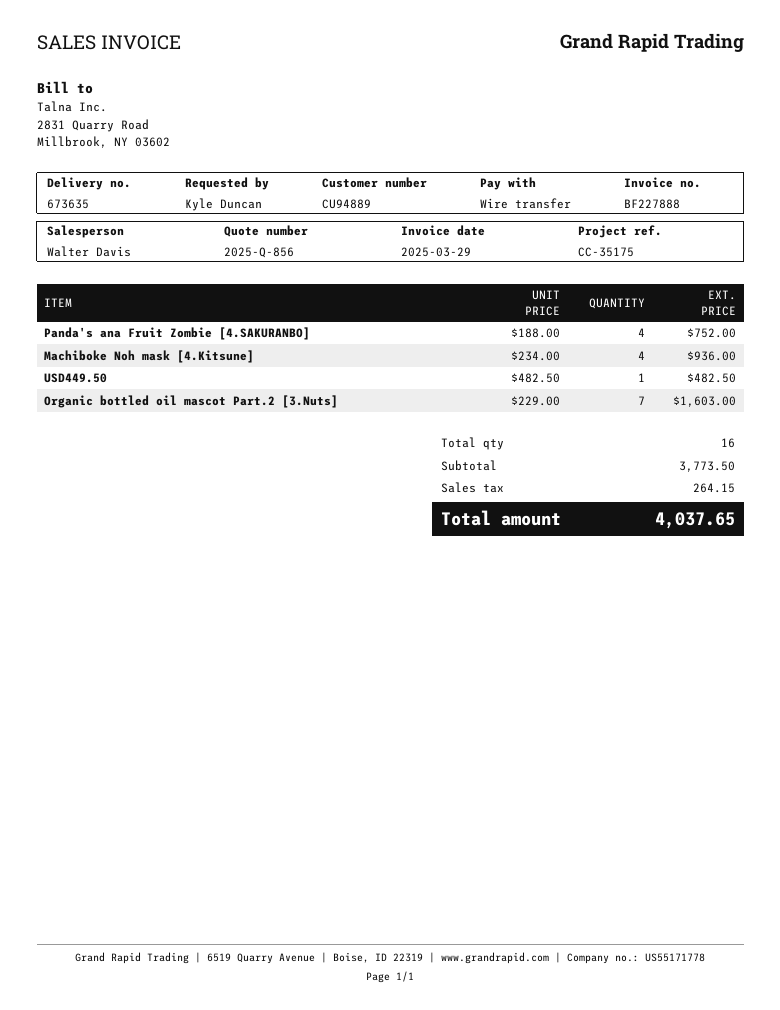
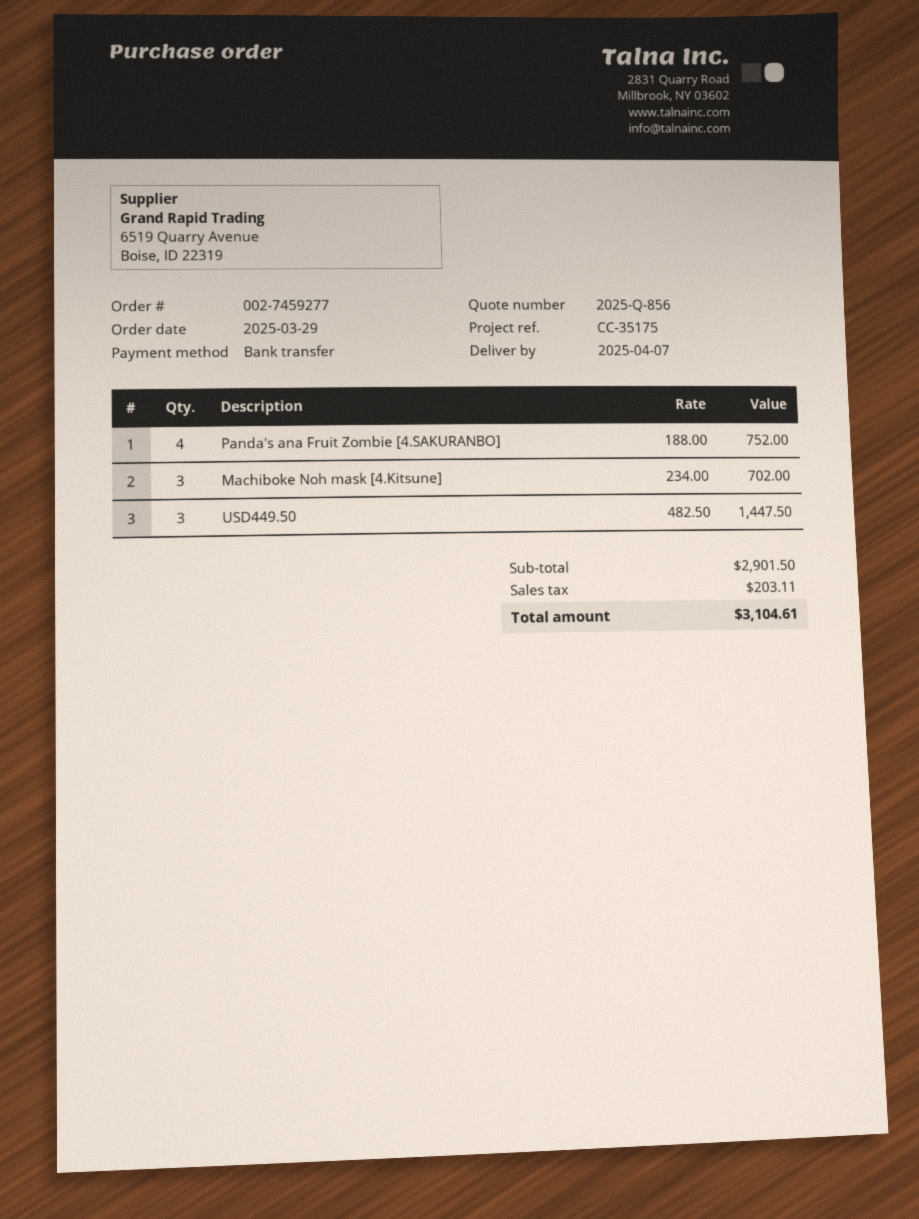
Machiboke Noh mask [4.Kitsune]: 4 x 234.00 = 936.00 -> 3 x 234.00 = 702.00
USD449.50: 1 x 482.50 = 482.50 -> 3 x 482.50 = 1447.50
Organic bottled oil mascot Part.2 [3.Nuts]: 7 x 229.00 = 1603.00 -> none
subtotal: 3773.50 -> 2901.50
tax: 264.15 -> 203.11
total: 4037.65 -> 3104.61

